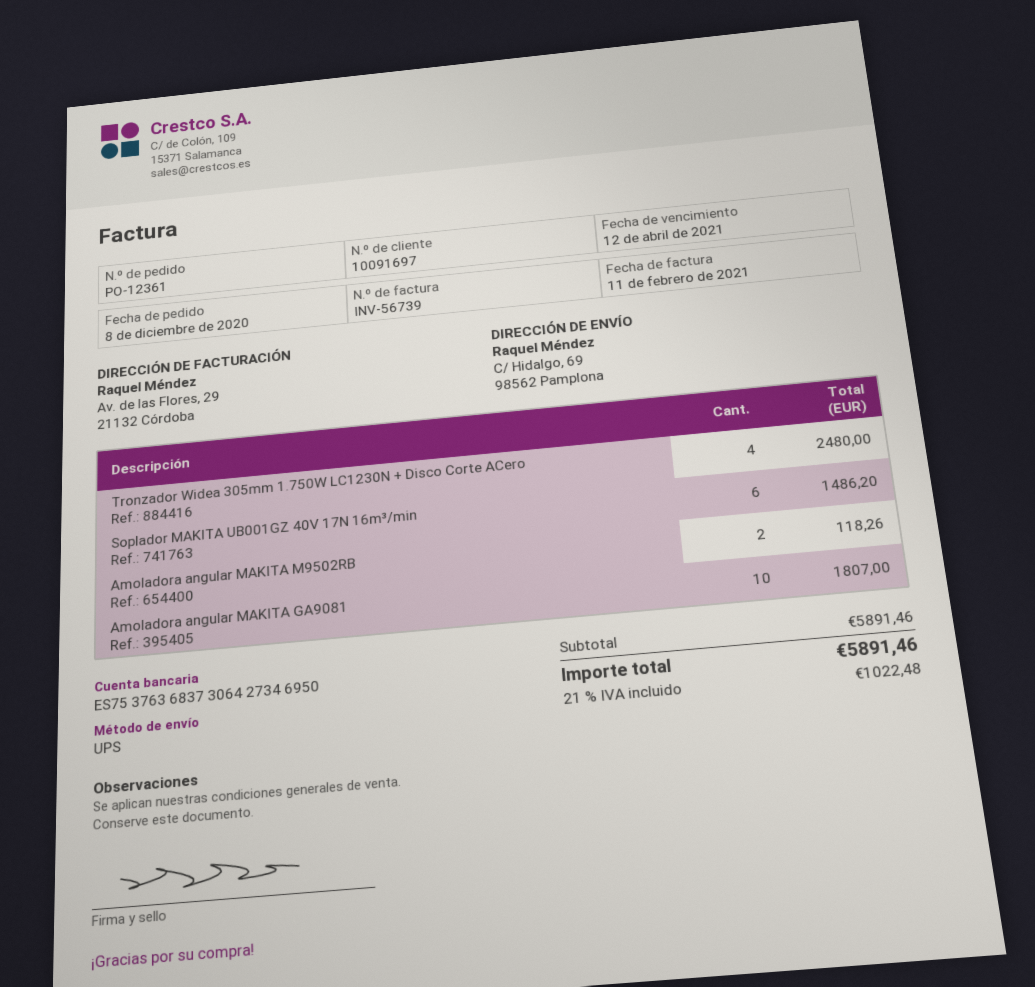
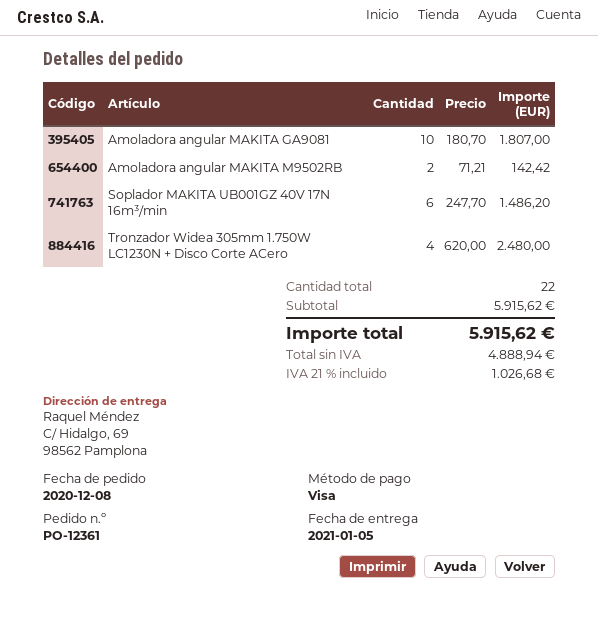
Amoladora angular MAKITA M9502RB: 2 for 118.26 -> 2 for 142.42
subtotal: 5891.46 -> 5915.62
tax: 21% = 1022.48 -> 21% = 1026.68
total: 5891.46 -> 5915.62

